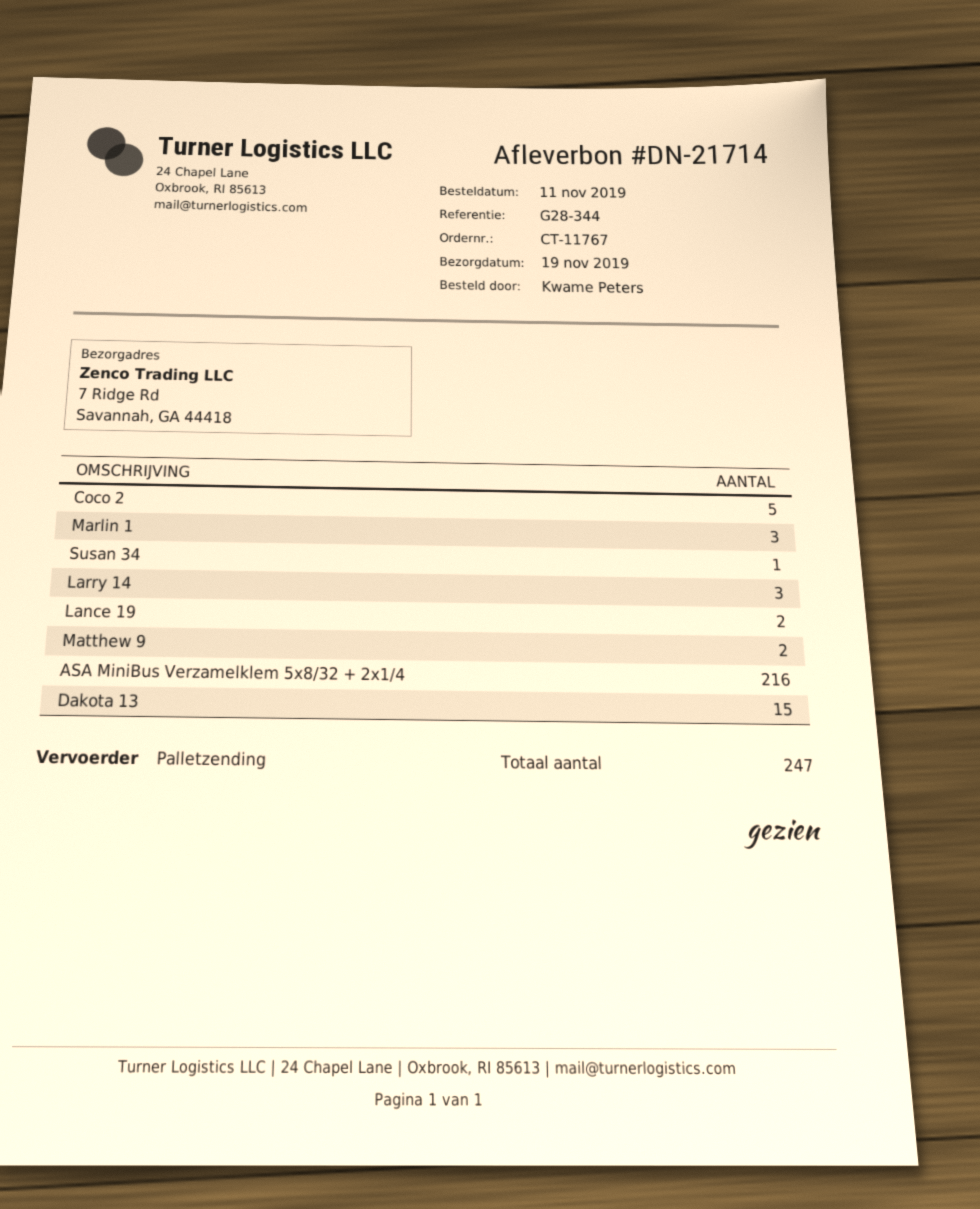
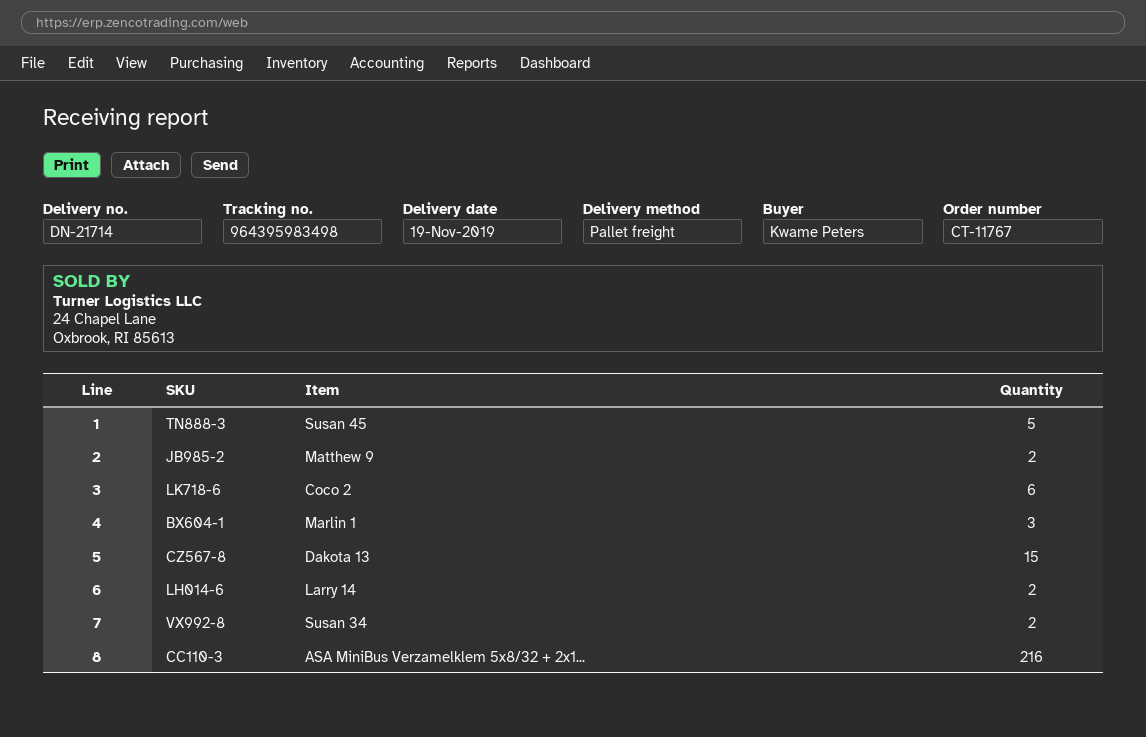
Coco 2: 5 -> 6
Susan 34: 1 -> 2
Larry 14: 3 -> 2
Lance 19: 2 -> none
Susan 45: none -> 5

